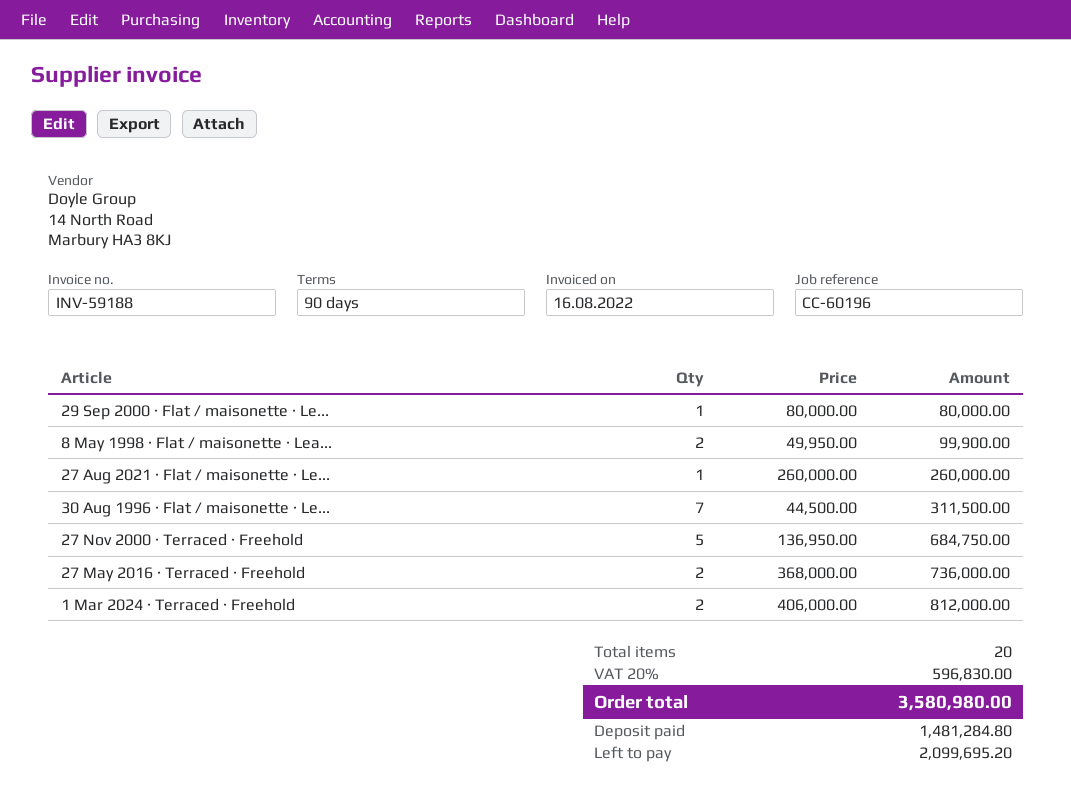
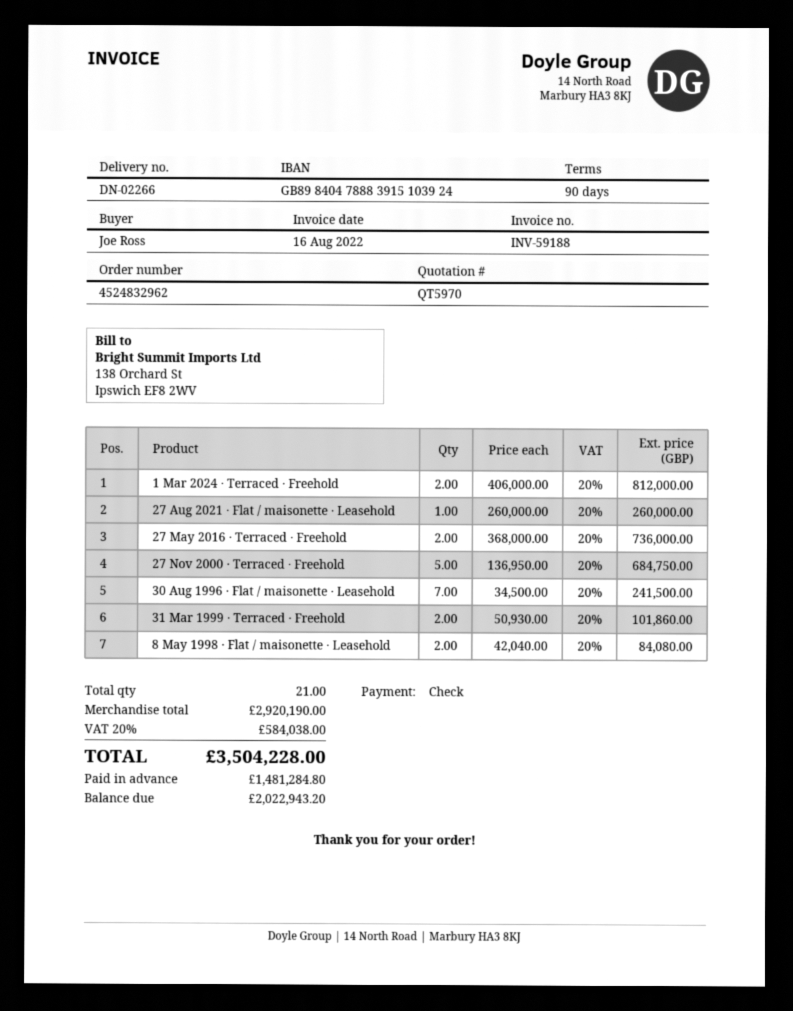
29 Sep 2000 · Flat / maisonette · Le...: 1 x 80000.00 = 80000.00 -> none
8 May 1998 · Flat / maisonette · Lea...: 2 x 49950.00 = 99900.00 -> 2 x 42040.00 = 84080.00
30 Aug 1996 · Flat / maisonette · Le...: 7 x 44500.00 = 311500.00 -> 7 x 34500.00 = 241500.00
31 Mar 1999 · Terraced · Freehold: none -> 2 x 50930.00 = 101860.00
total quantity: 20 -> 21
tax: 20% = 596830.00 -> 20% = 584038.00
total: 3580980.00 -> 3504228.00
balance: 2099695.20 -> 2022943.20

